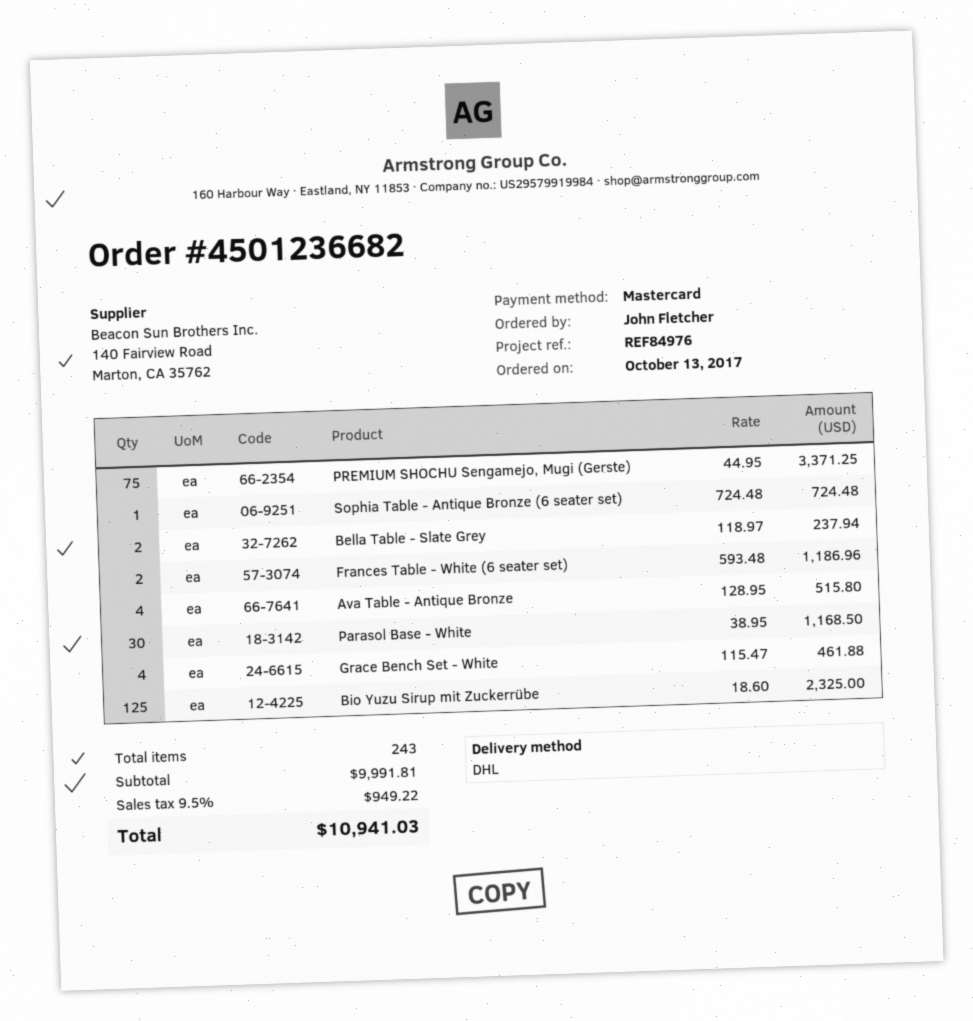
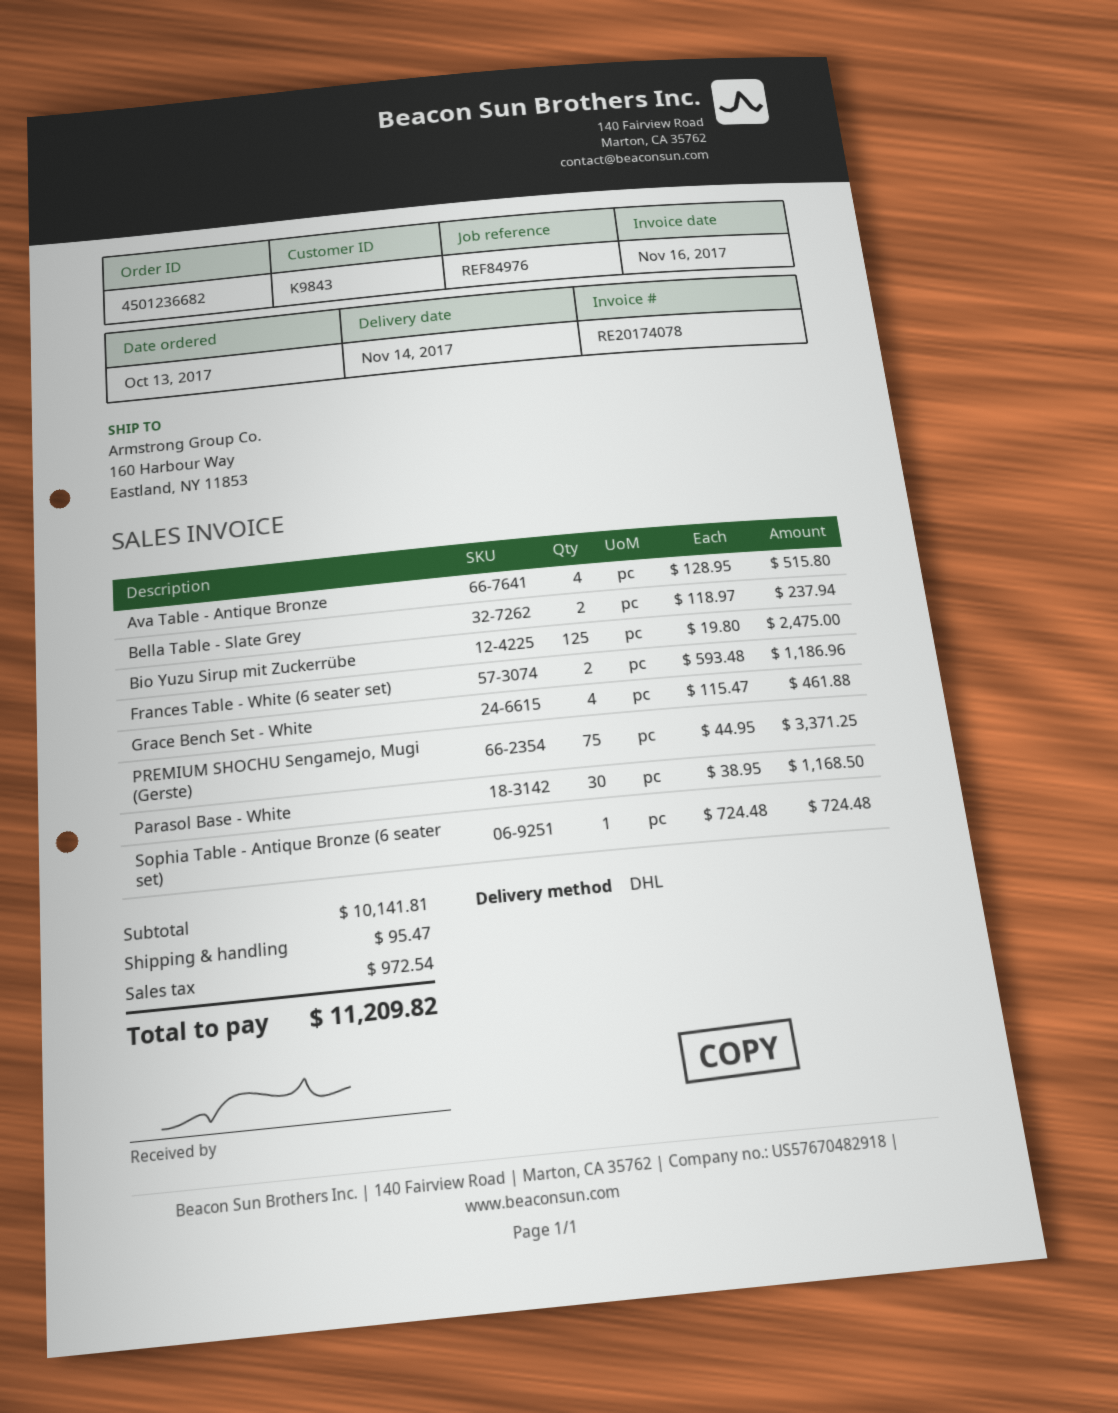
Bio Yuzu Sirup mit Zuckerrübe: 125 x 18.60 = 2325.00 -> 125 x 19.80 = 2475.00
subtotal: 9991.81 -> 10141.81
shipping: none -> 95.47
tax: 949.22 -> 972.54
total: 10941.03 -> 11209.82

